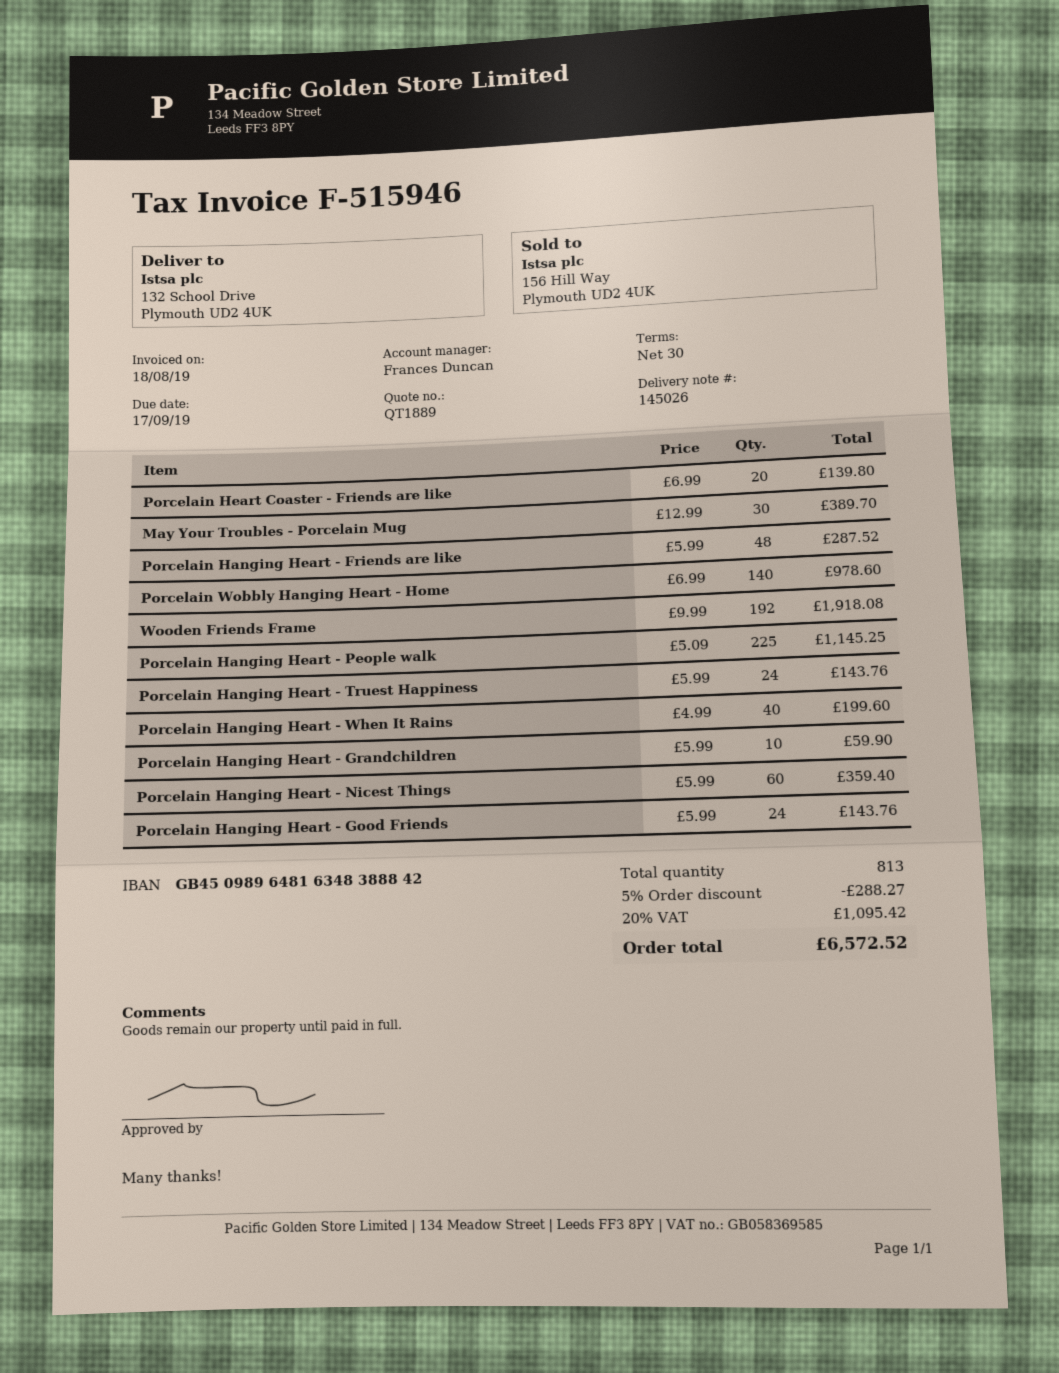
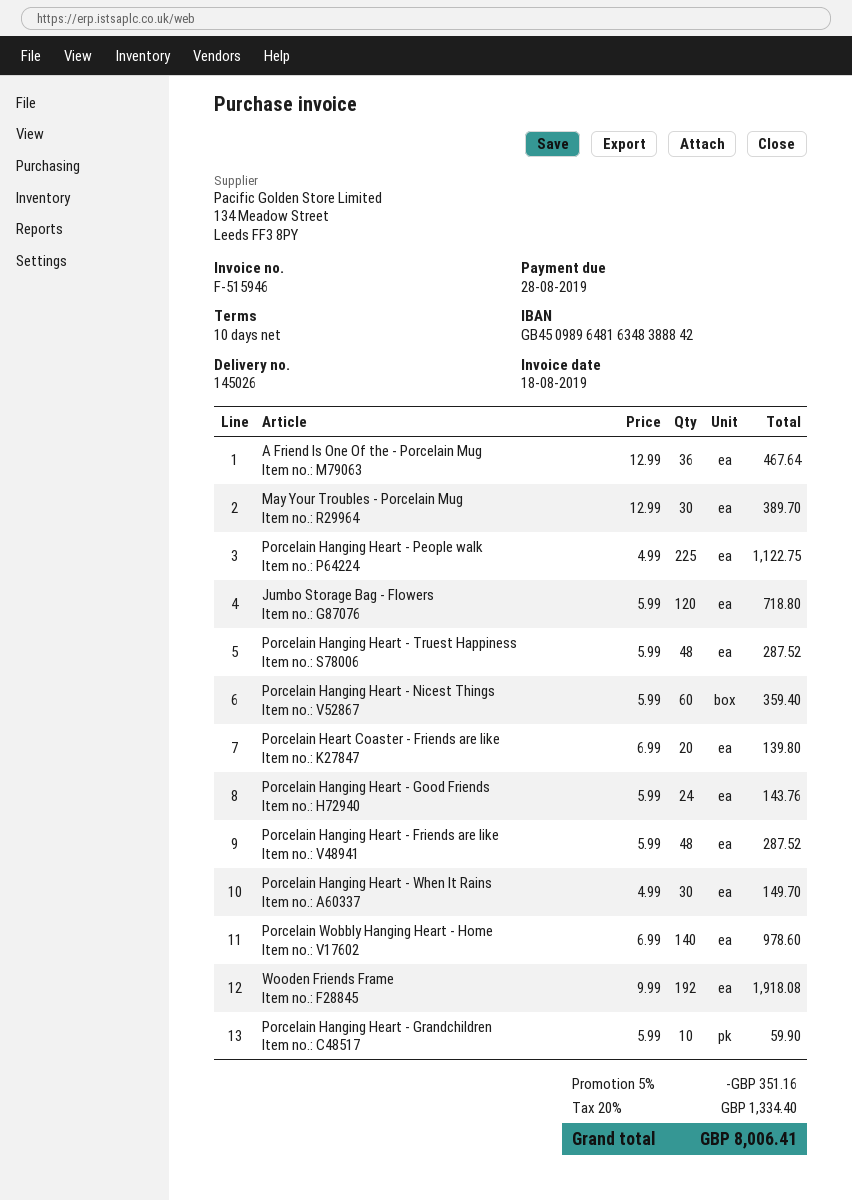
payment terms: 30 days -> 10 days
due date: 2019-09-17 -> 2019-08-28
Porcelain Hanging Heart - People walk: 225 x 5.09 = 1145.25 -> 225 x 4.99 = 1122.75
Porcelain Hanging Heart - Truest Happiness: 24 x 5.99 = 143.76 -> 48 x 5.99 = 287.52
Porcelain Hanging Heart - When It Rains: 40 x 4.99 = 199.60 -> 30 x 4.99 = 149.70
A Friend Is One Of the - Porcelain Mug: none -> 36 x 12.99 = 467.64
Jumbo Storage Bag - Flowers: none -> 120 x 5.99 = 718.80
discount: 5% = 288.27 -> 5% = 351.16
tax: 20% = 1095.42 -> 20% = 1334.40
total: 6572.52 -> 8006.41

